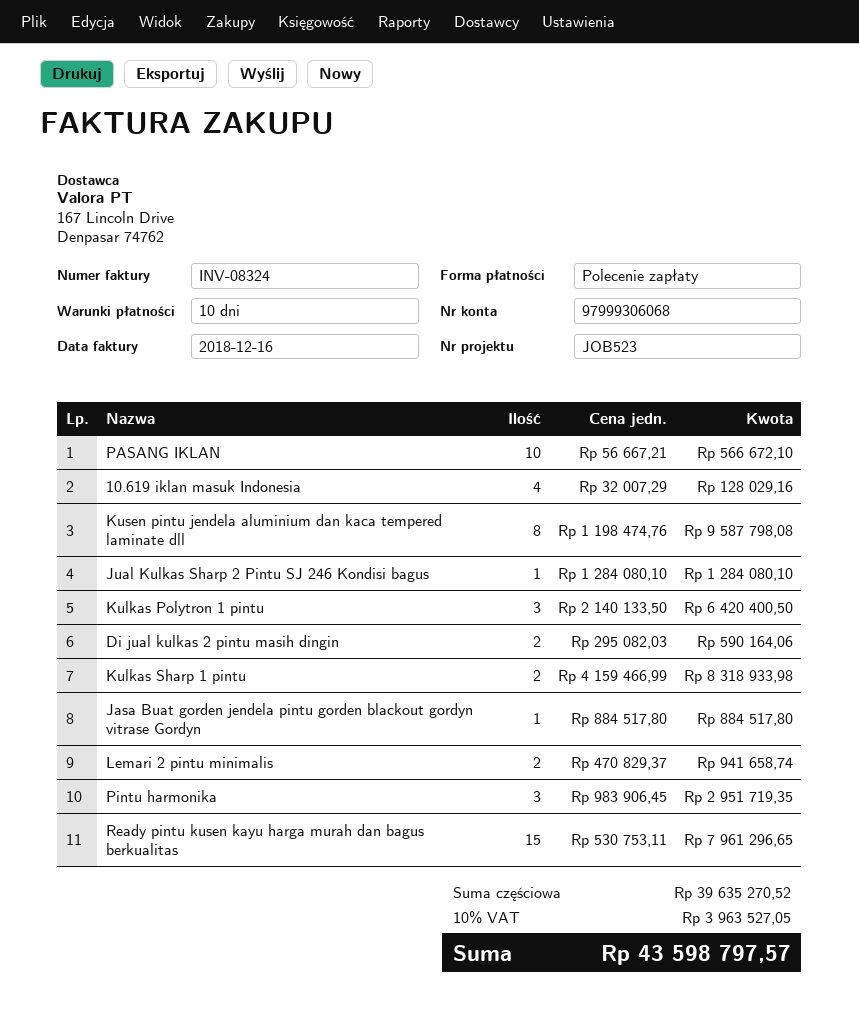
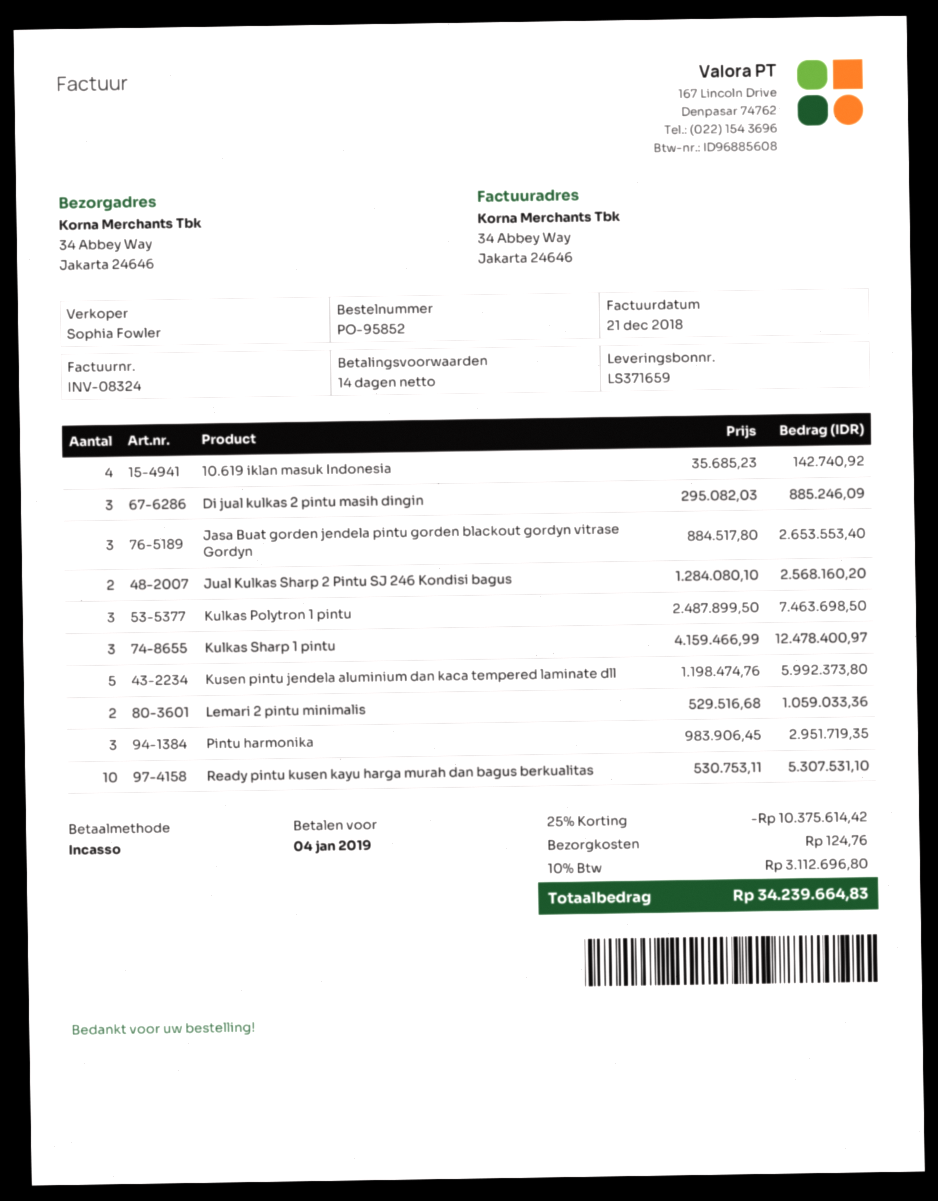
invoice date: 2018-12-16 -> 2018-12-21
payment terms: 10 days -> 14 days
PASANG IKLAN: 10 x 56667.21 = 566672.10 -> none
10.619 iklan masuk Indonesia: 4 x 32007.29 = 128029.16 -> 4 x 35685.23 = 142740.92
Kusen pintu jendela aluminium dan kaca tempered laminate dll: 8 x 1198474.76 = 9587798.08 -> 5 x 1198474.76 = 5992373.80
Jual Kulkas Sharp 2 Pintu SJ 246 Kondisi bagus: 1 x 1284080.10 = 1284080.10 -> 2 x 1284080.10 = 2568160.20
Kulkas Polytron 1 pintu: 3 x 2140133.50 = 6420400.50 -> 3 x 2487899.50 = 7463698.50
Di jual kulkas 2 pintu masih dingin: 2 x 295082.03 = 590164.06 -> 3 x 295082.03 = 885246.09
Kulkas Sharp 1 pintu: 2 x 4159466.99 = 8318933.98 -> 3 x 4159466.99 = 12478400.97
Jasa Buat gorden jendela pintu gorden blackout gordyn vitrase Gordyn: 1 x 884517.80 = 884517.80 -> 3 x 884517.80 = 2653553.40
Lemari 2 pintu minimalis: 2 x 470829.37 = 941658.74 -> 2 x 529516.68 = 1059033.36
Ready pintu kusen kayu harga murah dan bagus berkualitas: 15 x 530753.11 = 7961296.65 -> 10 x 530753.11 = 5307531.10
discount: none -> 25% = 10375614.42
shipping: none -> 124.76
tax: 10% = 3963527.05 -> 10% = 3112696.80
total: 43598797.57 -> 34239664.83

